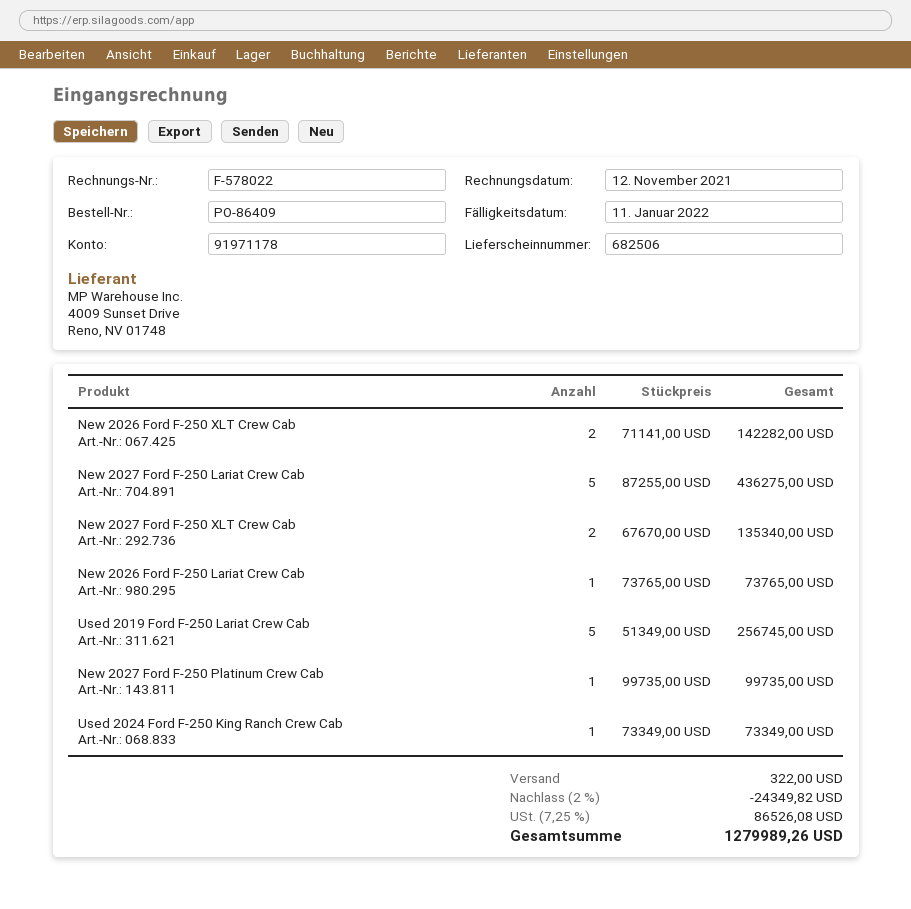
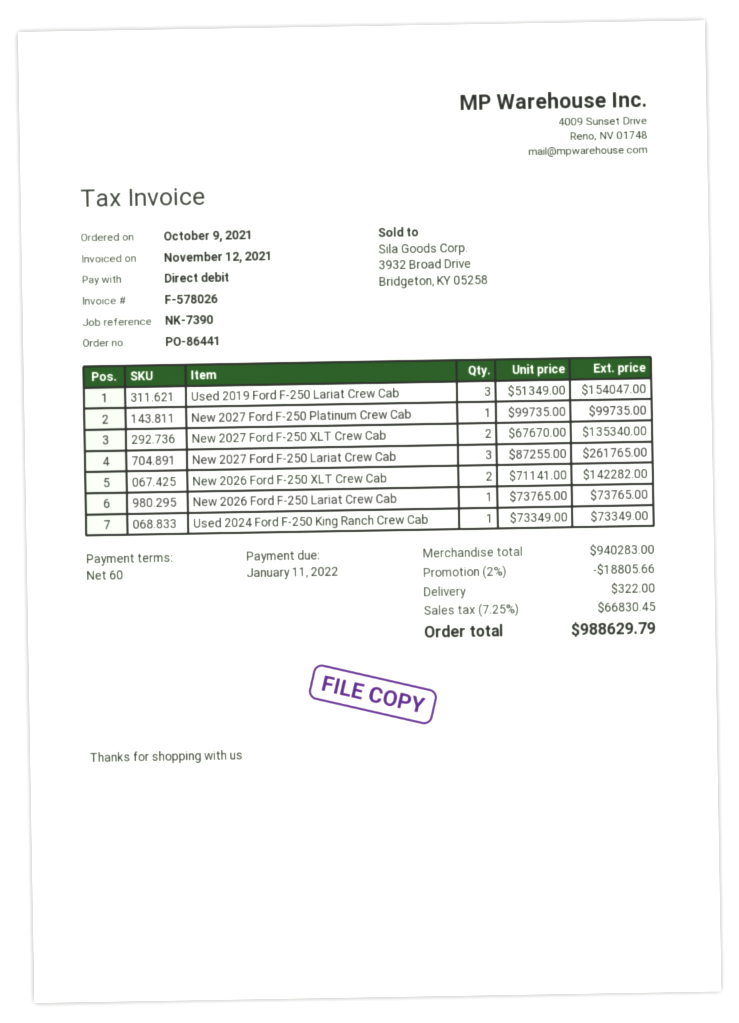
order number: PO-86409 -> PO-86441
invoice number: F-578022 -> F-578026
New 2027 Ford F-250 Lariat Crew Cab: 5 x 87255.00 = 436275.00 -> 3 x 87255.00 = 261765.00
Used 2019 Ford F-250 Lariat Crew Cab: 5 x 51349.00 = 256745.00 -> 3 x 51349.00 = 154047.00
discount: 2% = 24349.82 -> 2% = 18805.66
tax: 7.25% = 86526.08 -> 7.25% = 66830.45
total: 1279989.26 -> 988629.79

